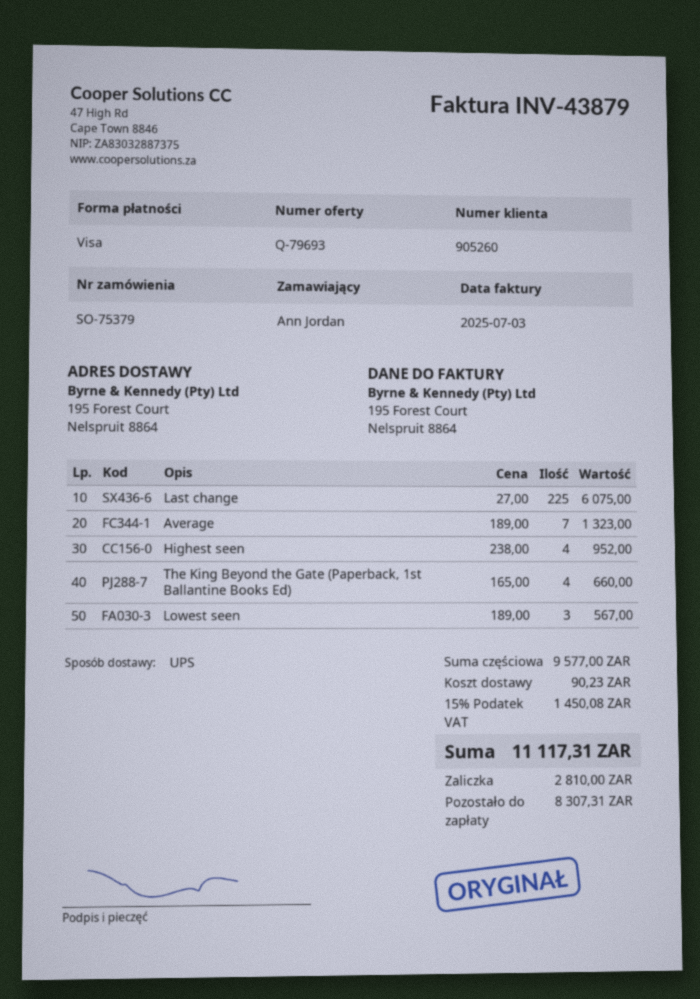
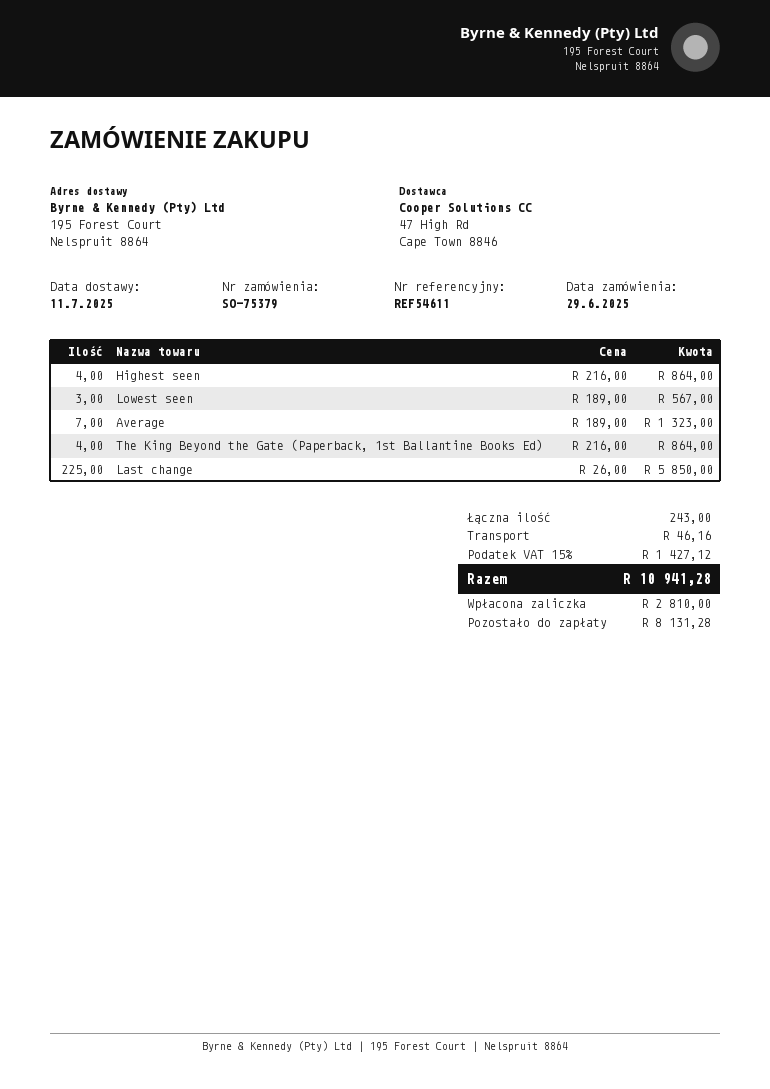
Last change: 225 x 27.00 = 6075.00 -> 225 x 26.00 = 5850.00
Highest seen: 4 x 238.00 = 952.00 -> 4 x 216.00 = 864.00
The King Beyond the Gate (Paperback, 1st Ballantine Books Ed): 4 x 165.00 = 660.00 -> 4 x 216.00 = 864.00
shipping: 90.23 -> 46.16
tax: 15% = 1450.08 -> 15% = 1427.12
total: 11117.31 -> 10941.28
balance: 8307.31 -> 8131.28

